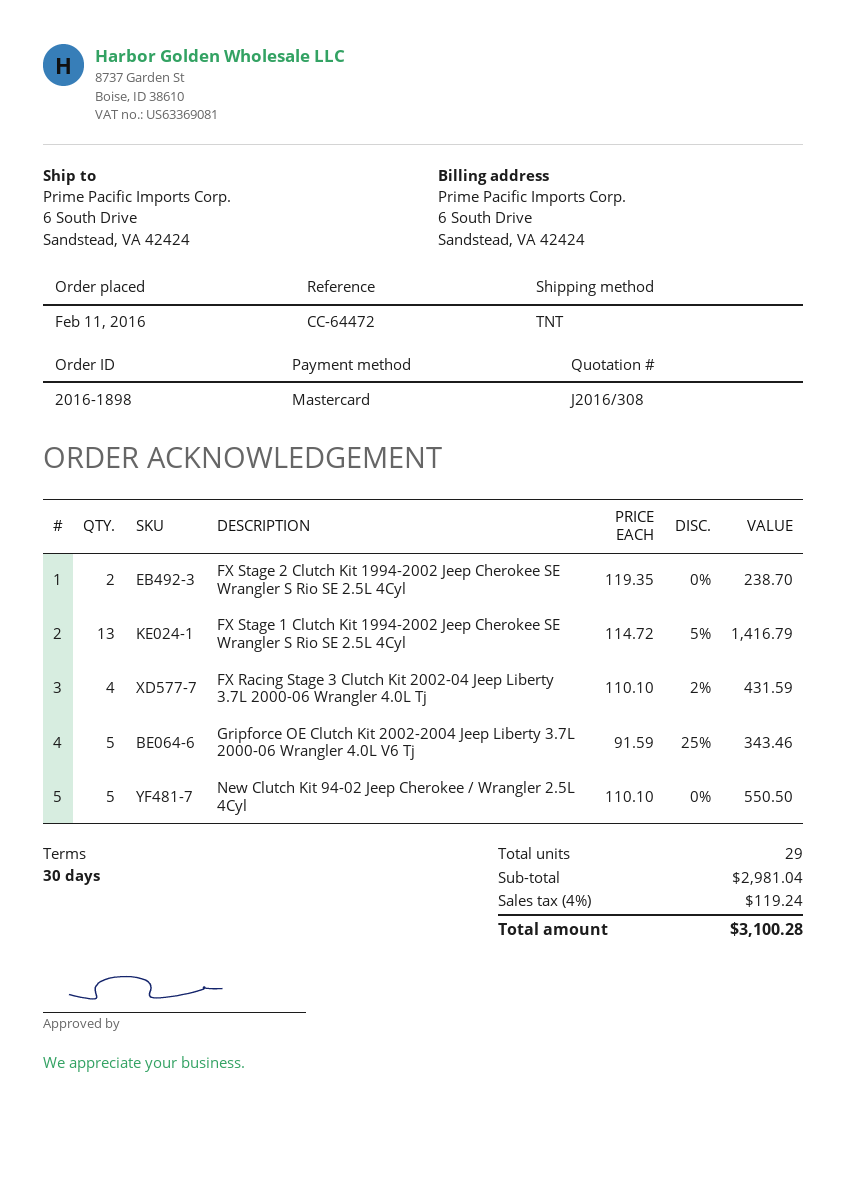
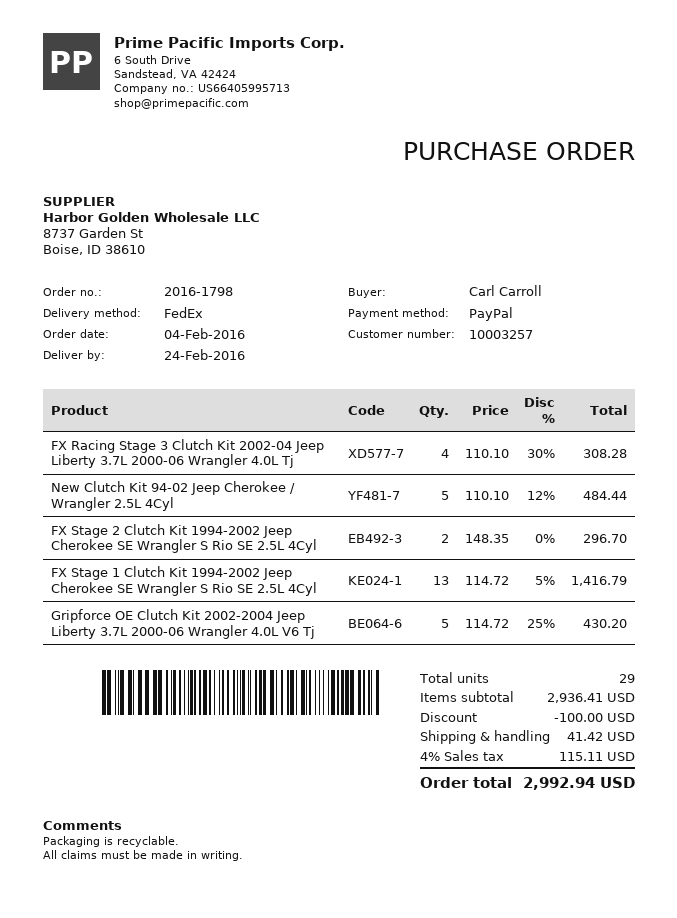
order number: 2016-1898 -> 2016-1798
order date: 2016-02-11 -> 2016-02-04
payment method: Mastercard -> PayPal
shipping method: TNT -> FedEx
FX Stage 2 Clutch Kit 1994-2002 Jeep Cherokee SE Wrangler S Rio SE 2.5L 4Cyl: 2 x 119.35 = 238.70 -> 2 x 148.35 = 296.70
FX Racing Stage 3 Clutch Kit 2002-04 Jeep Liberty 3.7L 2000-06 Wrangler 4.0L Tj: 4 x 110.10 - 2% = 431.59 -> 4 x 110.10 - 30% = 308.28
Gripforce OE Clutch Kit 2002-2004 Jeep Liberty 3.7L 2000-06 Wrangler 4.0L V6 Tj: 5 x 91.59 - 25% = 343.46 -> 5 x 114.72 - 25% = 430.20
New Clutch Kit 94-02 Jeep Cherokee / Wrangler 2.5L 4Cyl: 5 x 110.10 = 550.50 -> 5 x 110.10 - 12% = 484.44
subtotal: 2981.04 -> 2936.41
discount: none -> 100.00
shipping: none -> 41.42
tax: 4% = 119.24 -> 4% = 115.11
total: 3100.28 -> 2992.94

